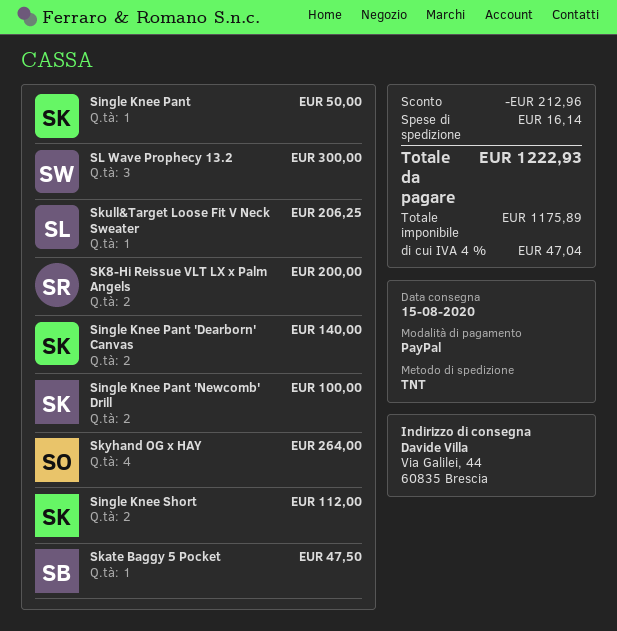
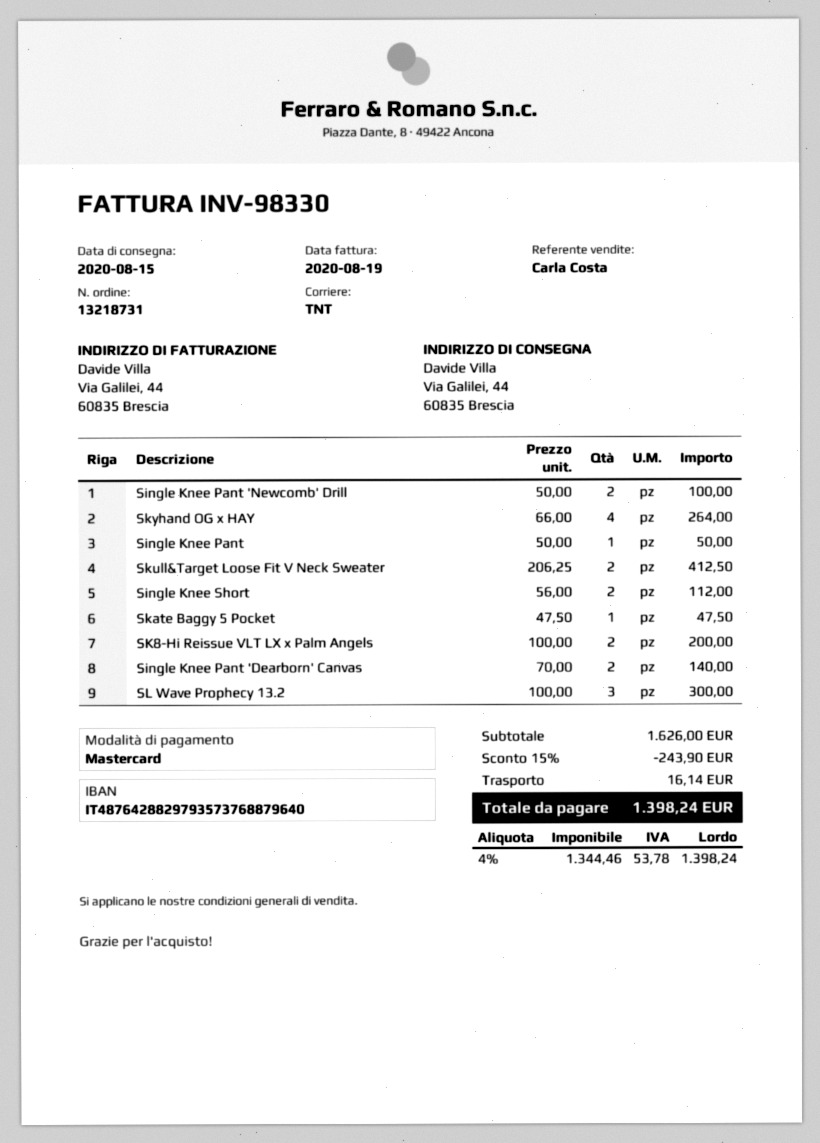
payment method: PayPal -> Mastercard
Skull&Target Loose Fit V Neck Sweater: 1 for 206.25 -> 2 for 412.50
discount: 212.96 -> 243.90
net: 1175.89 -> 1344.46
tax: 4% = 47.04 -> 4% = 53.78
total: 1222.93 -> 1398.24

